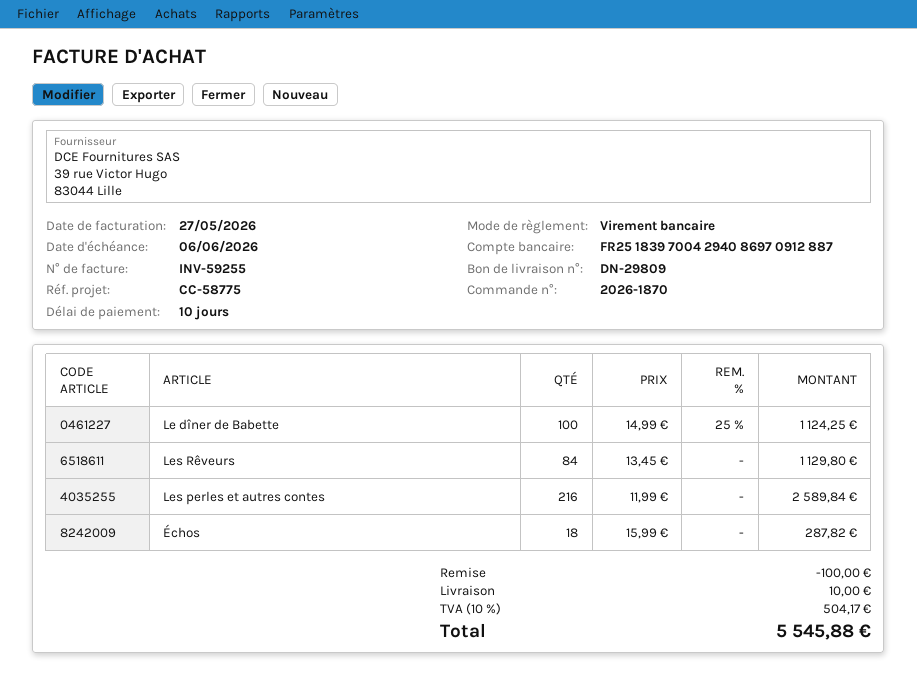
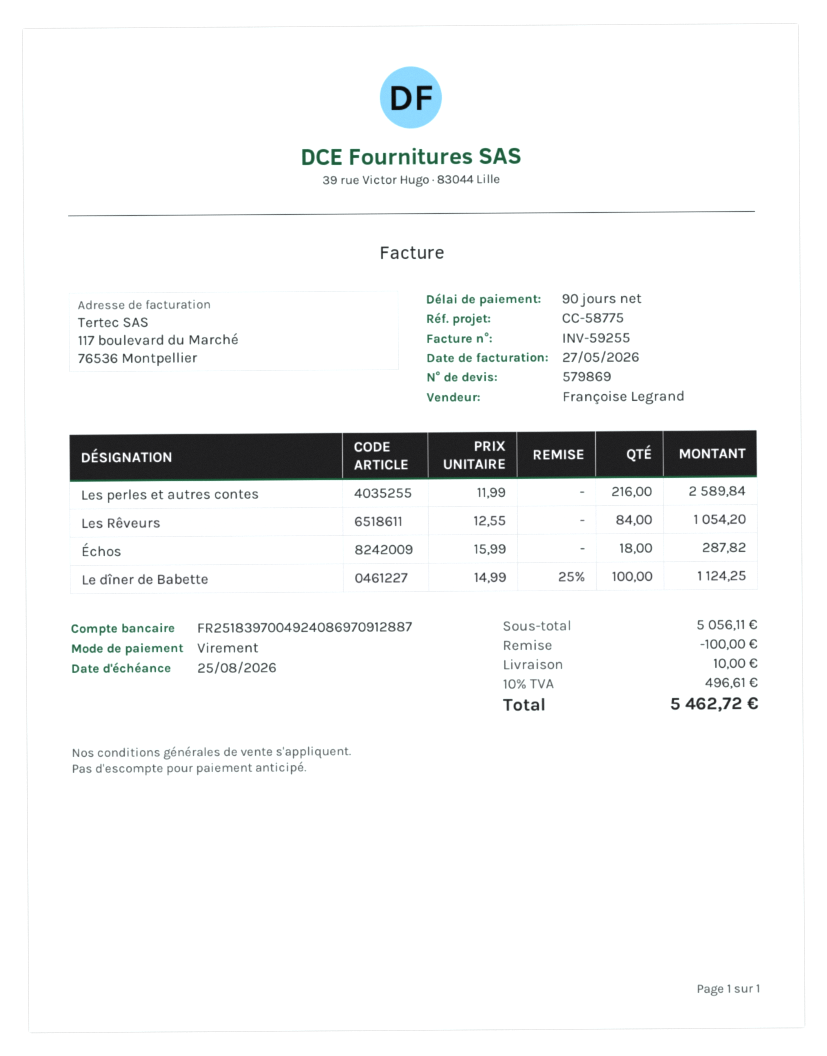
payment terms: 10 days -> 90 days
due date: 2026-06-06 -> 2026-08-25
bank account: FR2518397004294086970912887 -> FR2518397004924086970912887
Les Rêveurs: 84 x 13.45 = 1129.80 -> 84 x 12.55 = 1054.20
tax: 10% = 504.17 -> 10% = 496.61
total: 5545.88 -> 5462.72

